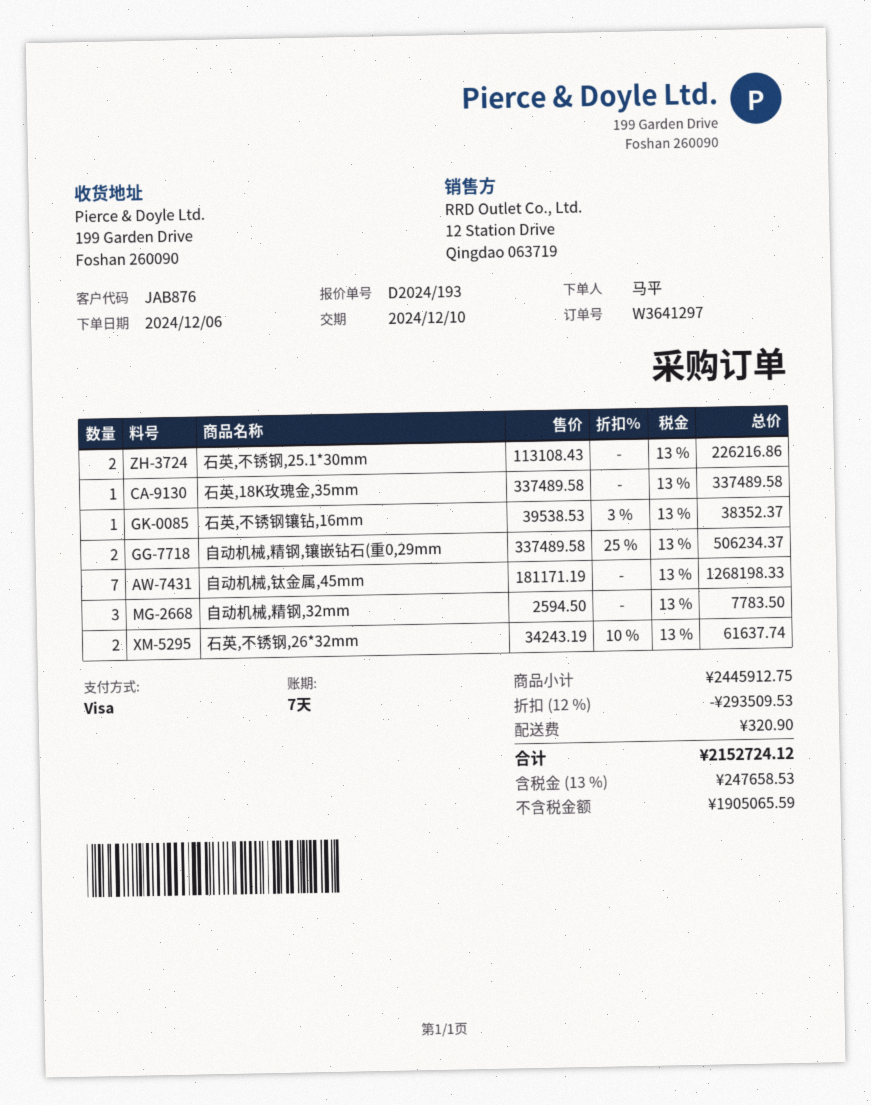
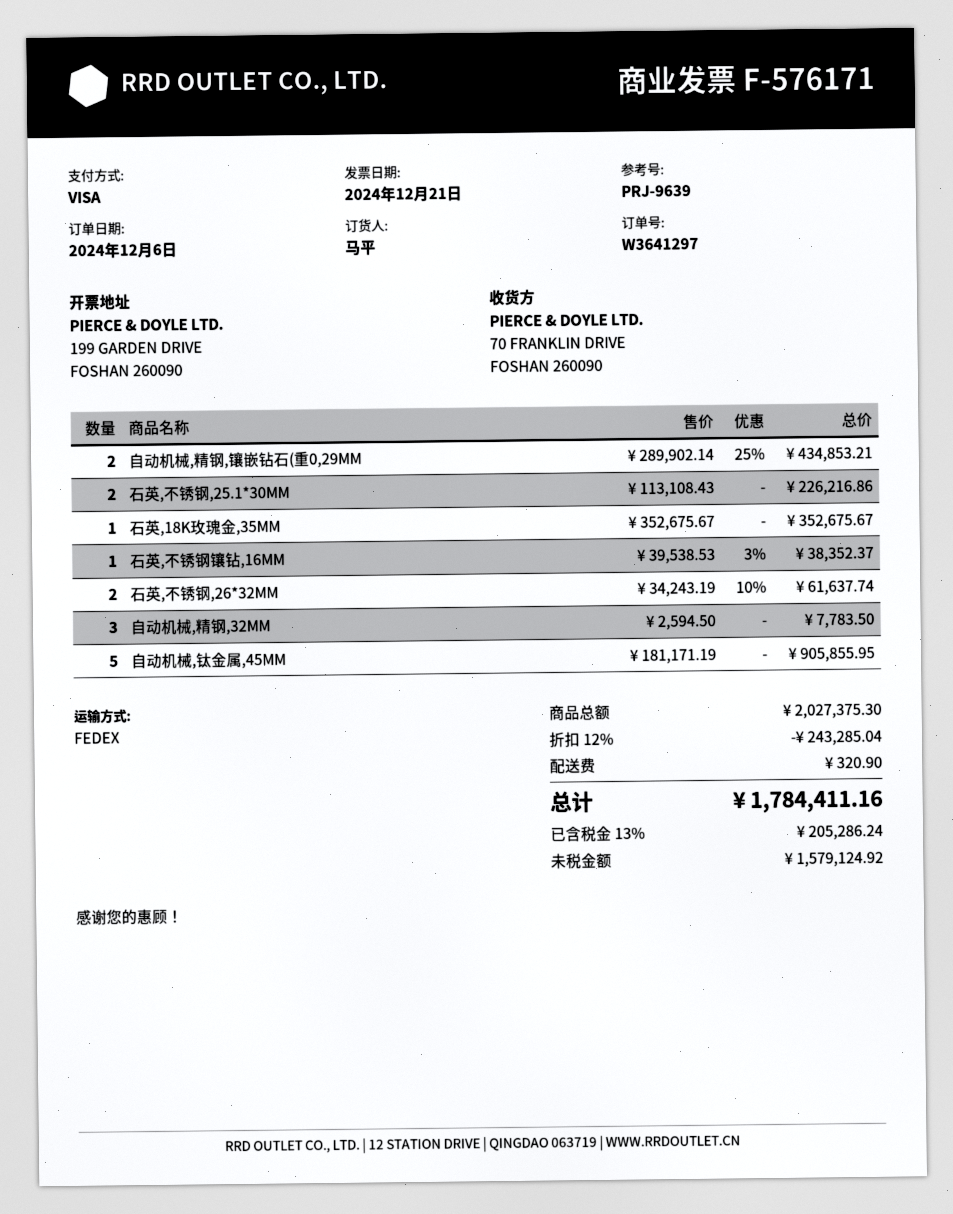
ship to: 199 Garden Drive, Foshan 260090 -> 70 FRANKLIN DRIVE, FOSHAN 260090
石英,18K玫瑰金,35mm: 1 x 337489.58 = 337489.58 -> 1 x 352675.67 = 352675.67
自动机械,精钢,镶嵌钻石(重0,29mm: 2 x 337489.58 - 25% = 506234.37 -> 2 x 289902.14 - 25% = 434853.21
自动机械,钛金属,45mm: 7 x 181171.19 = 1268198.33 -> 5 x 181171.19 = 905855.95
subtotal: 2445912.75 -> 2027375.30
discount: 12% = 293509.53 -> 12% = 243285.04
net: 1905065.59 -> 1579124.92
tax: 13% = 247658.53 -> 13% = 205286.24
total: 2152724.12 -> 1784411.16

